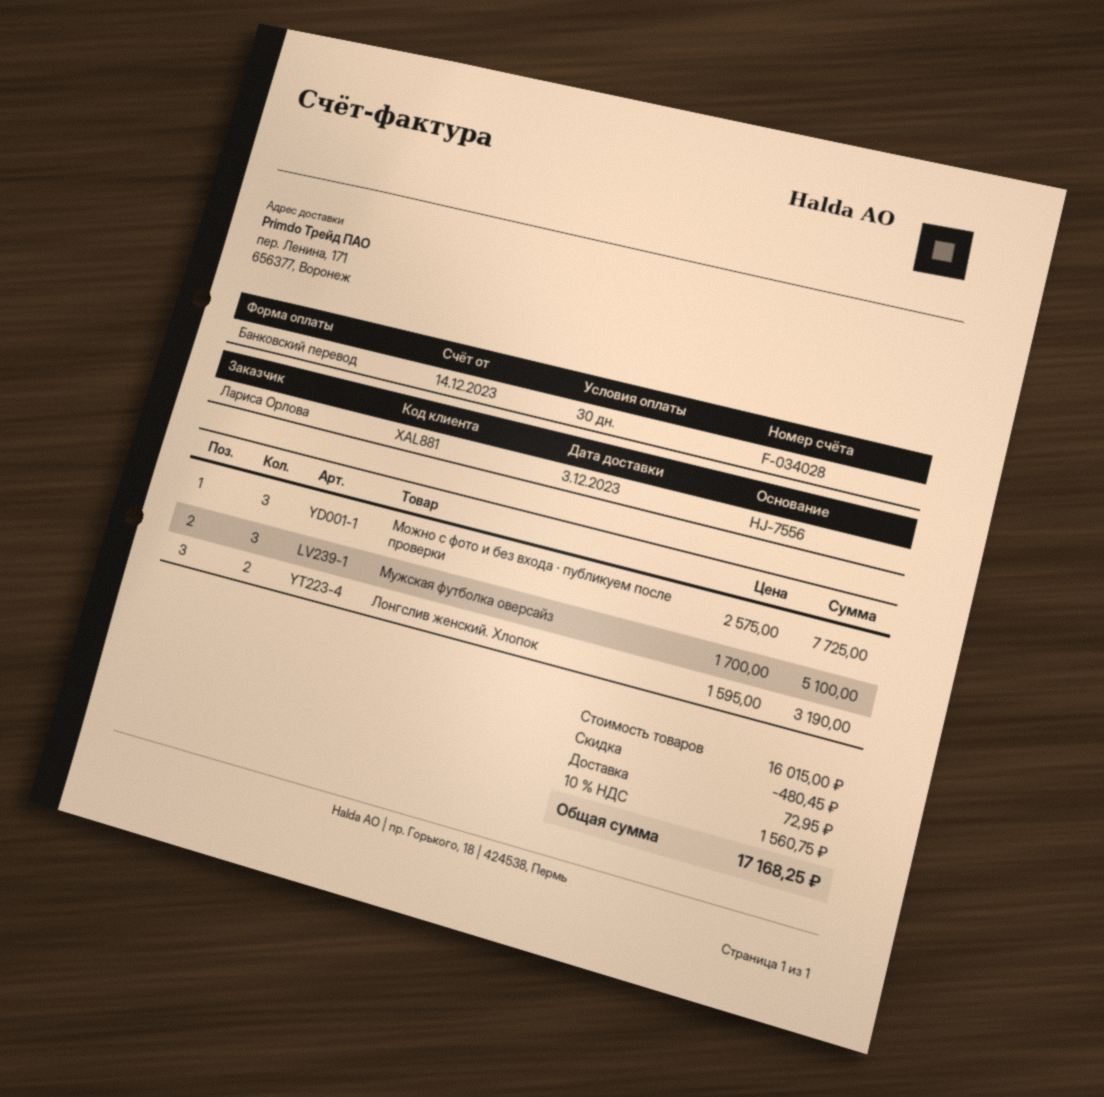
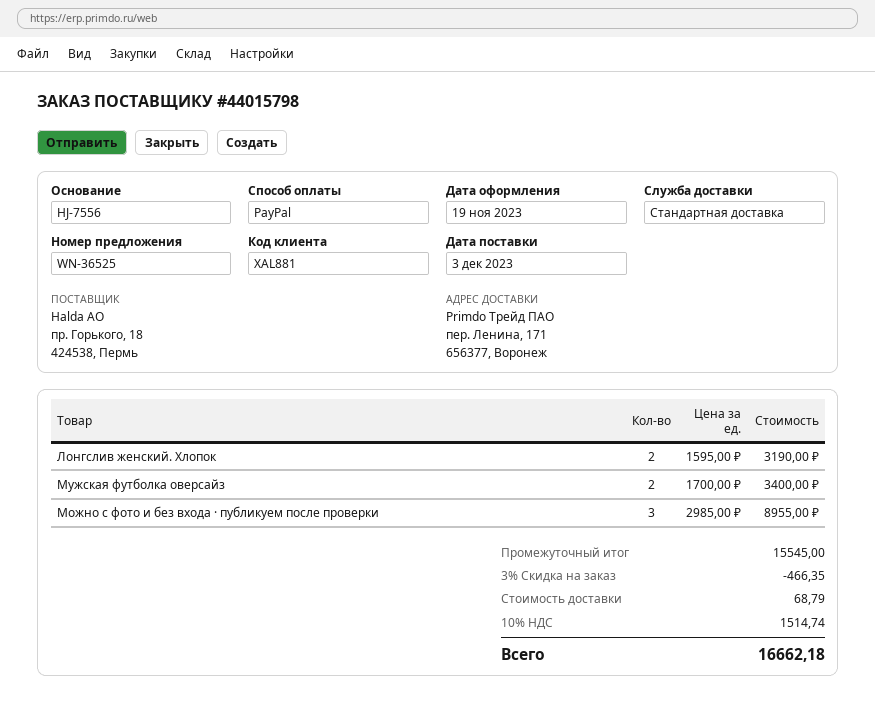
payment method: bank transfer -> PayPal
Можно с фото и без входа · публикуем после проверки: 3 x 2575.00 = 7725.00 -> 3 x 2985.00 = 8955.00
Мужская футболка оверсайз: 3 x 1700.00 = 5100.00 -> 2 x 1700.00 = 3400.00
subtotal: 16015.00 -> 15545.00
discount: 480.45 -> 466.35
shipping: 72.95 -> 68.79
tax: 10% = 1560.75 -> 10% = 1514.74
total: 17168.25 -> 16662.18

